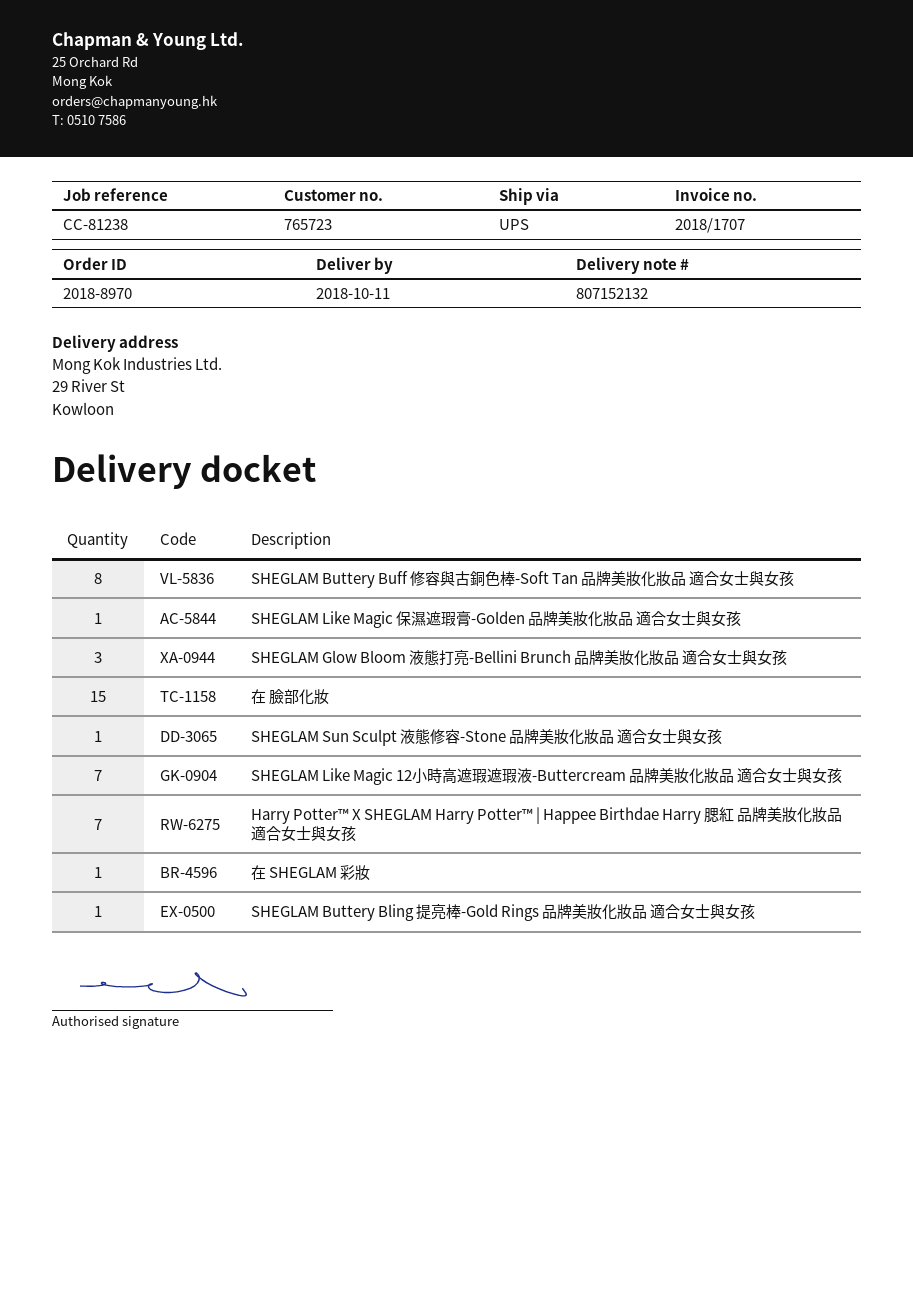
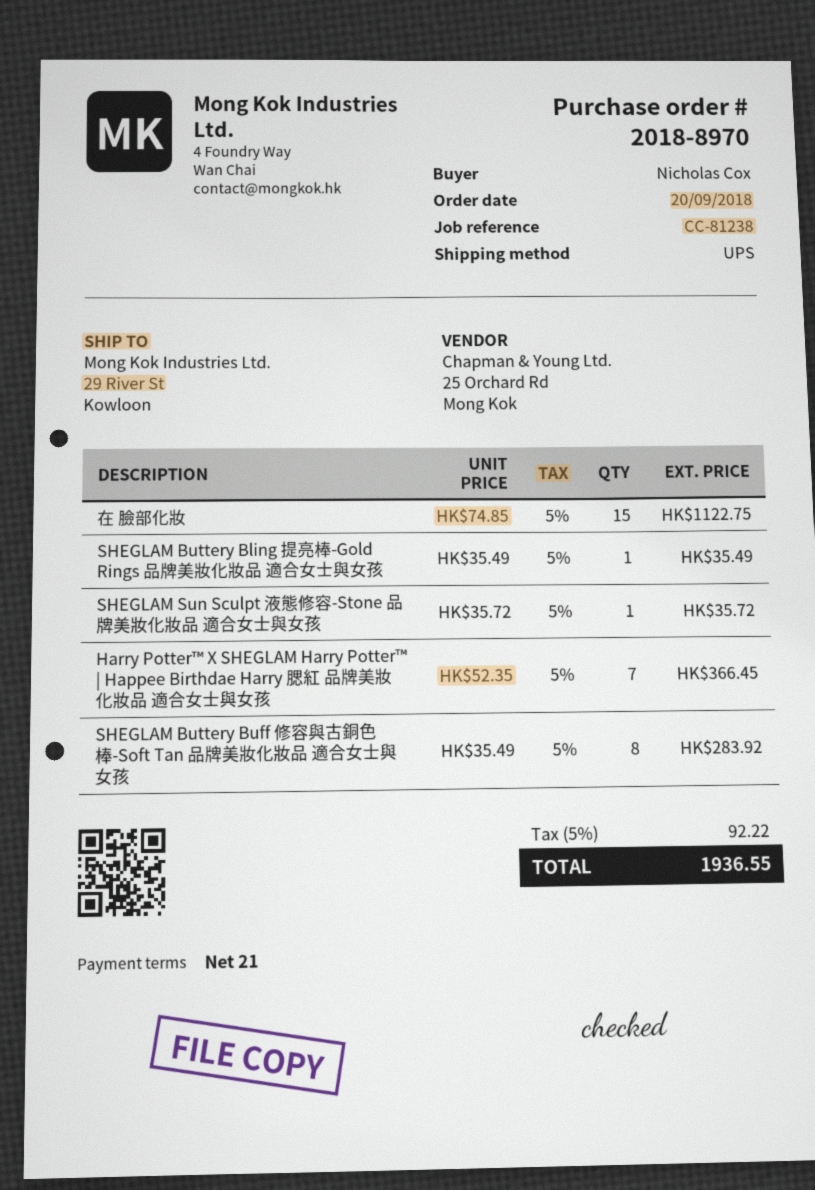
SHEGLAM Like Magic 保濕遮瑕膏-Golden 品牌美妝化妝品 適合女士與女孩: 1 -> none
SHEGLAM Glow Bloom 液態打亮-Bellini Brunch 品牌美妝化妝品 適合女士與女孩: 3 -> none
SHEGLAM Like Magic 12小時高遮瑕遮瑕液-Buttercream 品牌美妝化妝品 適合女士與女孩: 7 -> none
在 SHEGLAM 彩妝: 1 -> none

